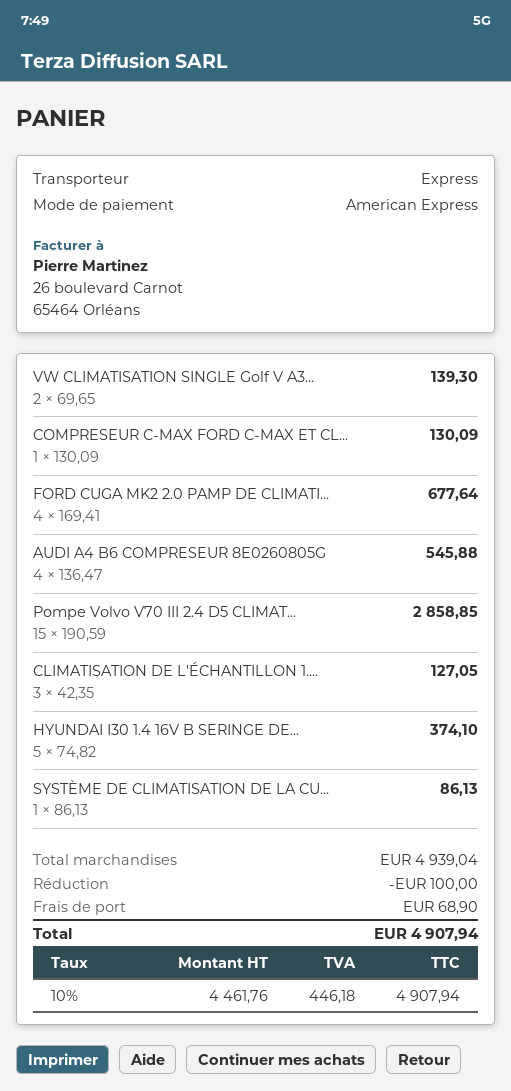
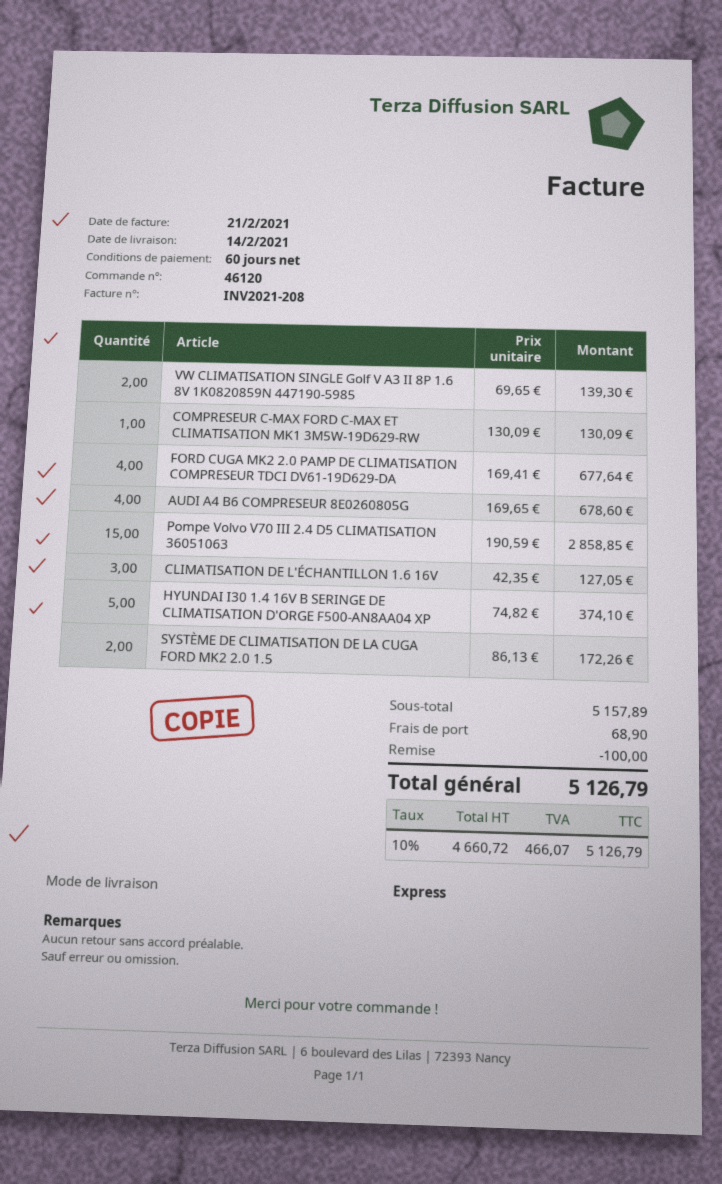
AUDI A4 B6 COMPRESEUR 8E0260805G: 4 x 136.47 = 545.88 -> 4 x 169.65 = 678.60
SYSTÈME DE CLIMATISATION DE LA CU...: 1 x 86.13 = 86.13 -> 2 x 86.13 = 172.26
subtotal: 4939.04 -> 5157.89
net: 4461.76 -> 4660.72
tax: 10% = 446.18 -> 10% = 466.07
total: 4907.94 -> 5126.79

